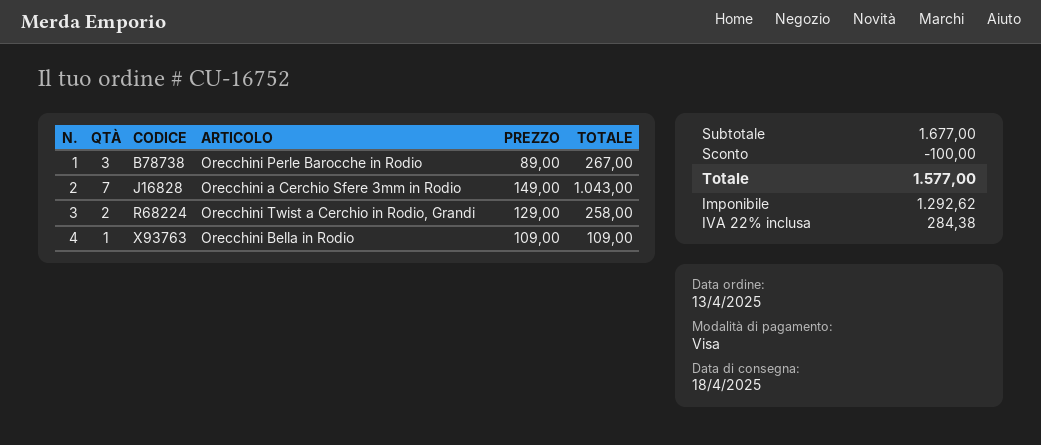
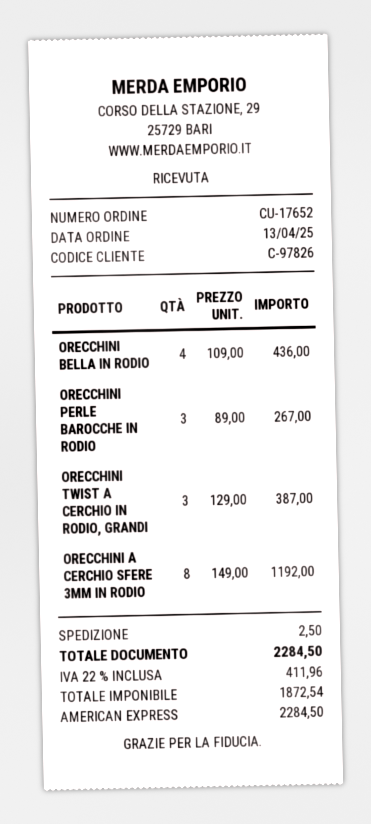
order number: CU-16752 -> CU-17652
payment method: Visa -> American Express
Orecchini a Cerchio Sfere 3mm in Rodio: 7 x 149.00 = 1043.00 -> 8 x 149.00 = 1192.00
Orecchini Twist a Cerchio in Rodio, Grandi: 2 x 129.00 = 258.00 -> 3 x 129.00 = 387.00
Orecchini Bella in Rodio: 1 x 109.00 = 109.00 -> 4 x 109.00 = 436.00
discount: 100.00 -> none
shipping: none -> 2.50
net: 1292.62 -> 1872.54
tax: 22% = 284.38 -> 22% = 411.96
total: 1577.00 -> 2284.50

